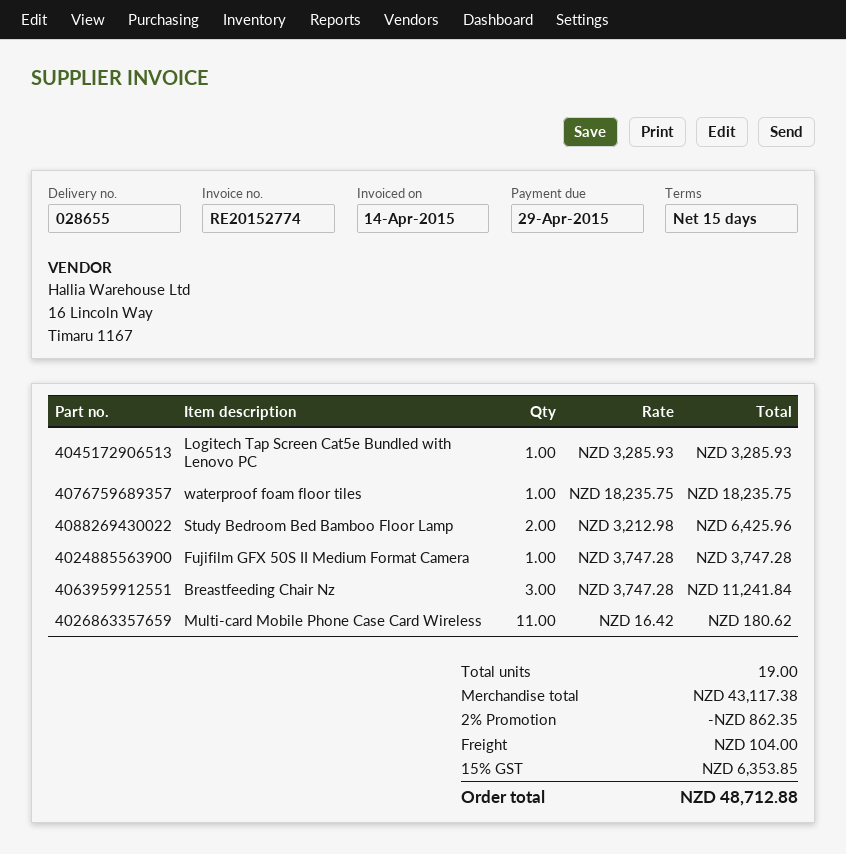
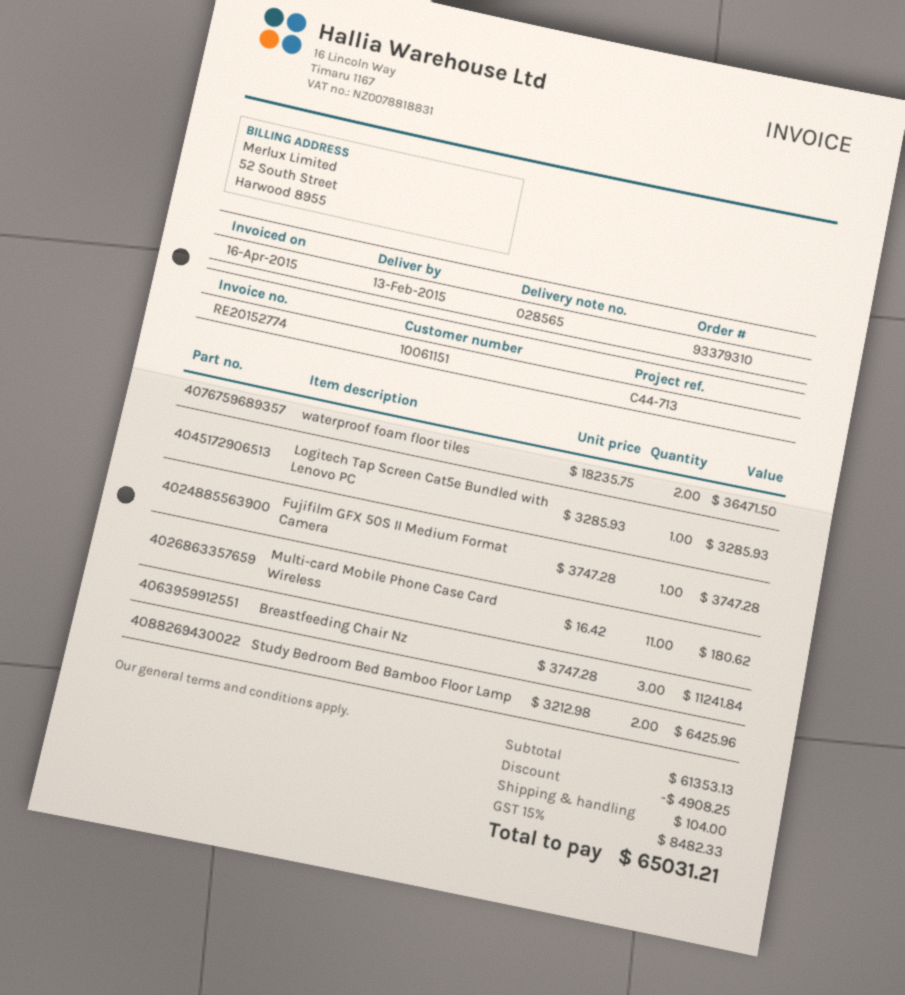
delivery note number: 028655 -> 028565
invoice date: 2015-04-14 -> 2015-04-16
waterproof foam floor tiles: 1 x 18235.75 = 18235.75 -> 2 x 18235.75 = 36471.50
subtotal: 43117.38 -> 61353.13
discount: 862.35 -> 4908.25
tax: 15% = 6353.85 -> 15% = 8482.33
total: 48712.88 -> 65031.21

